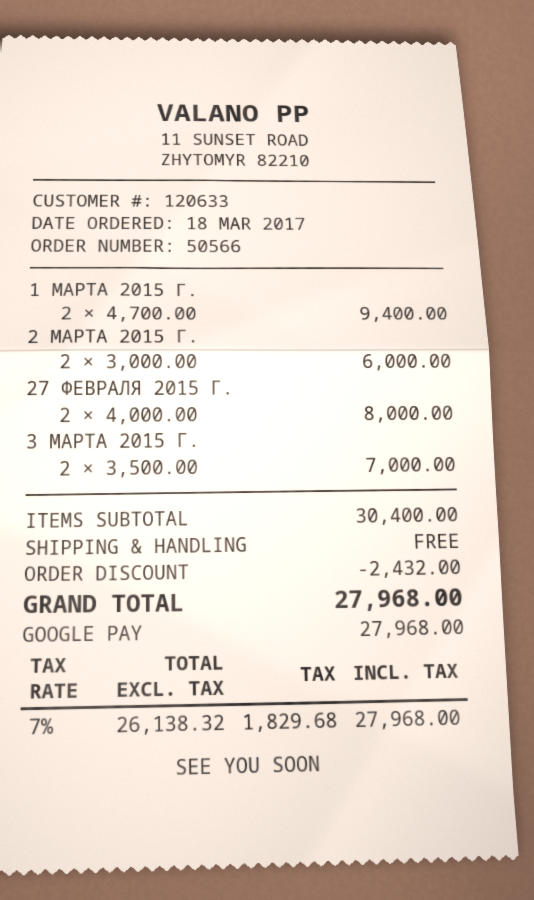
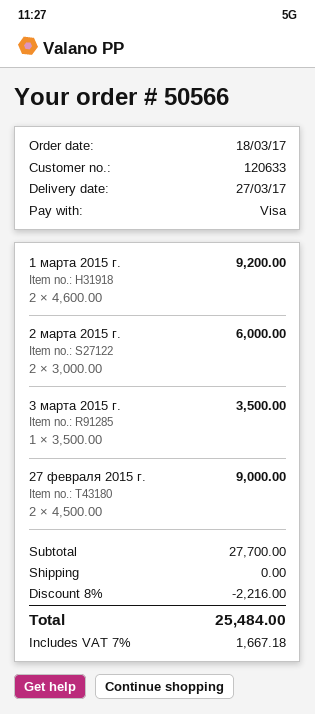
payment method: Google Pay -> Visa
1 МАРТА 2015 Г.: 2 x 4700.00 = 9400.00 -> 2 x 4600.00 = 9200.00
27 ФЕВРАЛЯ 2015 Г.: 2 x 4000.00 = 8000.00 -> 2 x 4500.00 = 9000.00
3 МАРТА 2015 Г.: 2 x 3500.00 = 7000.00 -> 1 x 3500.00 = 3500.00
subtotal: 30400.00 -> 27700.00
discount: 2432.00 -> 2216.00
tax: 7% = 1829.68 -> 7% = 1667.18
total: 27968.00 -> 25484.00

